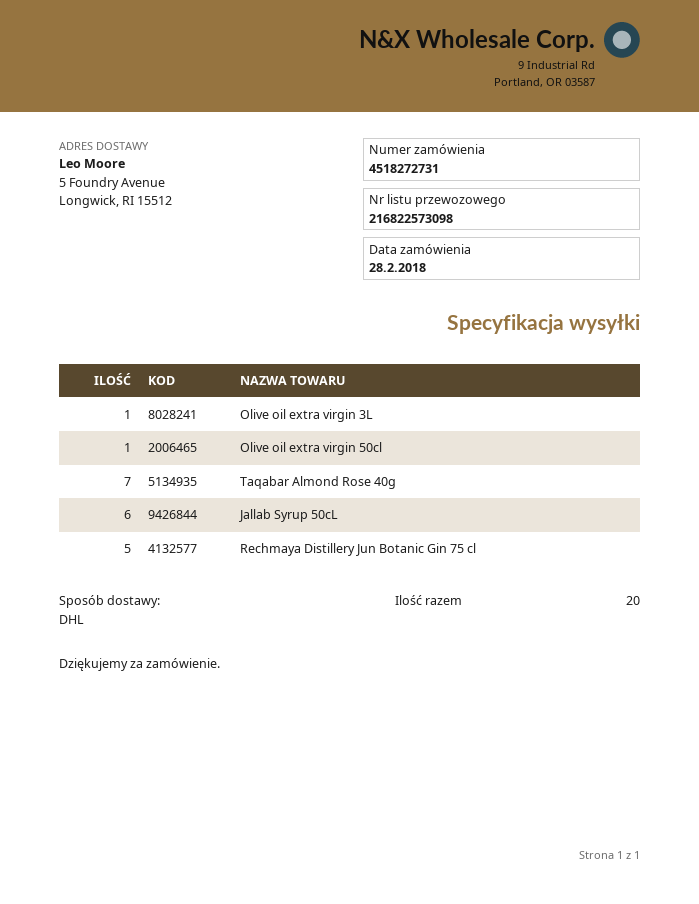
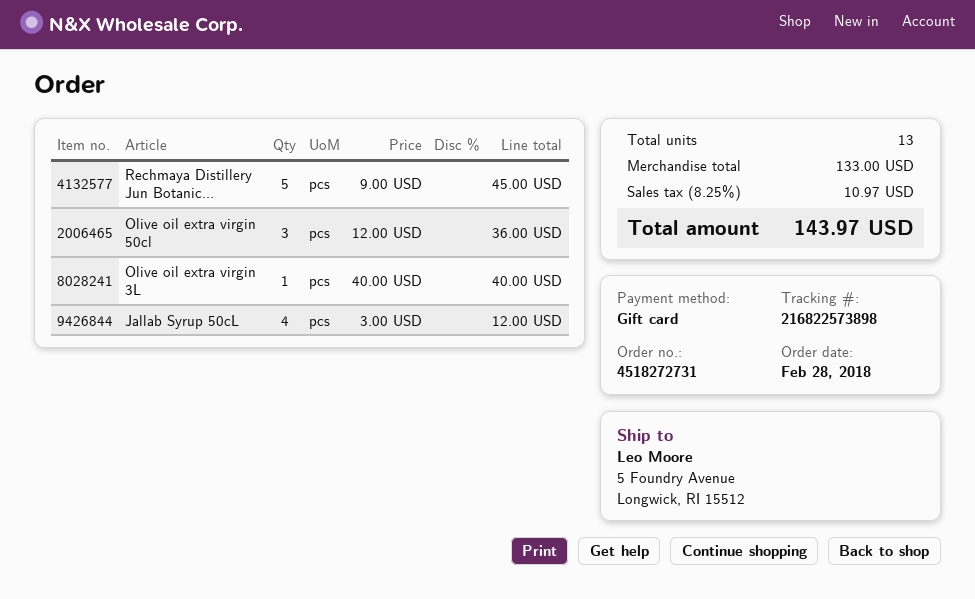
tracking number: 216822573098 -> 216822573898
Olive oil extra virgin 50cl: 1 -> 3
Taqabar Almond Rose 40g: 7 -> none
Jallab Syrup 50cL: 6 -> 4
total quantity: 20 -> 13

